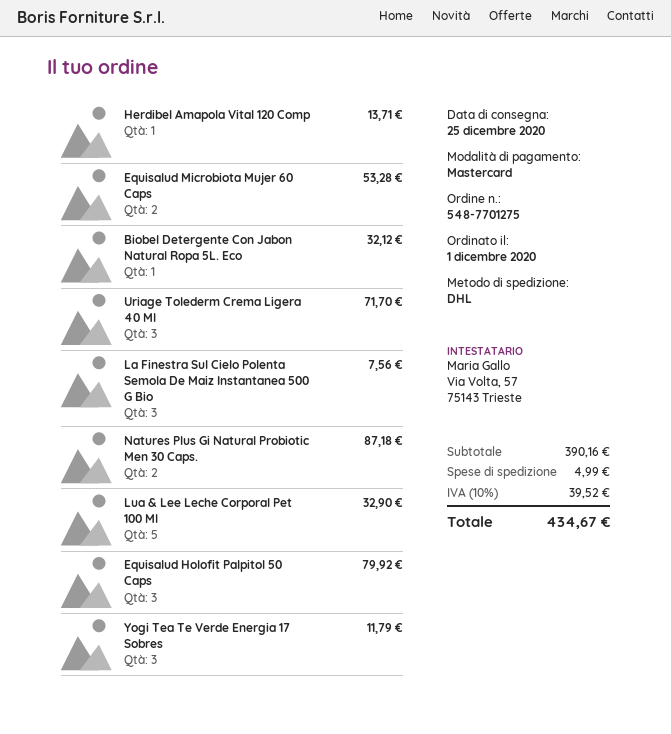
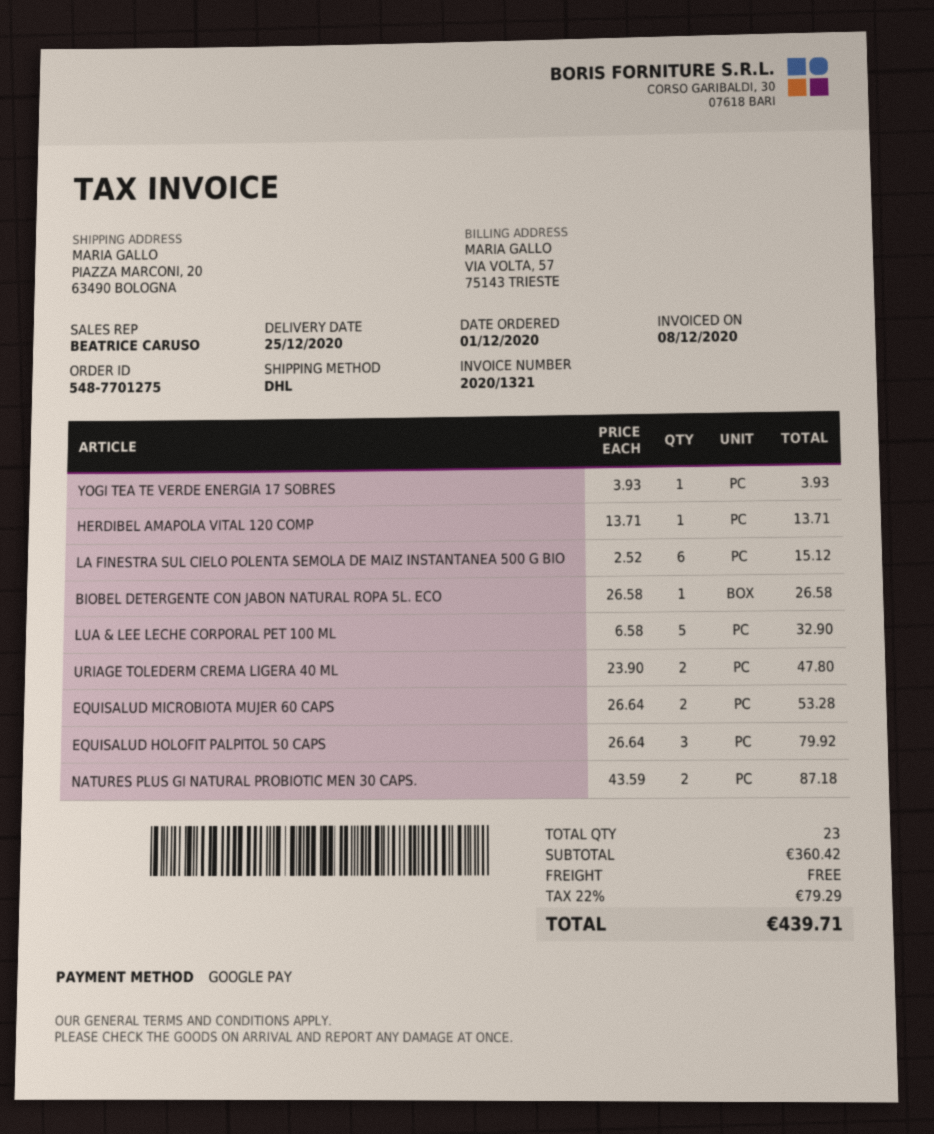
payment method: Mastercard -> Google Pay
Biobel Detergente Con Jabon Natural Ropa 5L. Eco: 1 for 32.12 -> 1 for 26.58
Uriage Tolederm Crema Ligera 40 Ml: 3 for 71.70 -> 2 for 47.80
La Finestra Sul Cielo Polenta Semola De Maiz Instantanea 500 G Bio: 3 for 7.56 -> 6 for 15.12
Yogi Tea Te Verde Energia 17 Sobres: 3 for 11.79 -> 1 for 3.93
subtotal: 390.16 -> 360.42
shipping: 4.99 -> 0.00
tax: 10% = 39.52 -> 22% = 79.29
total: 434.67 -> 439.71

